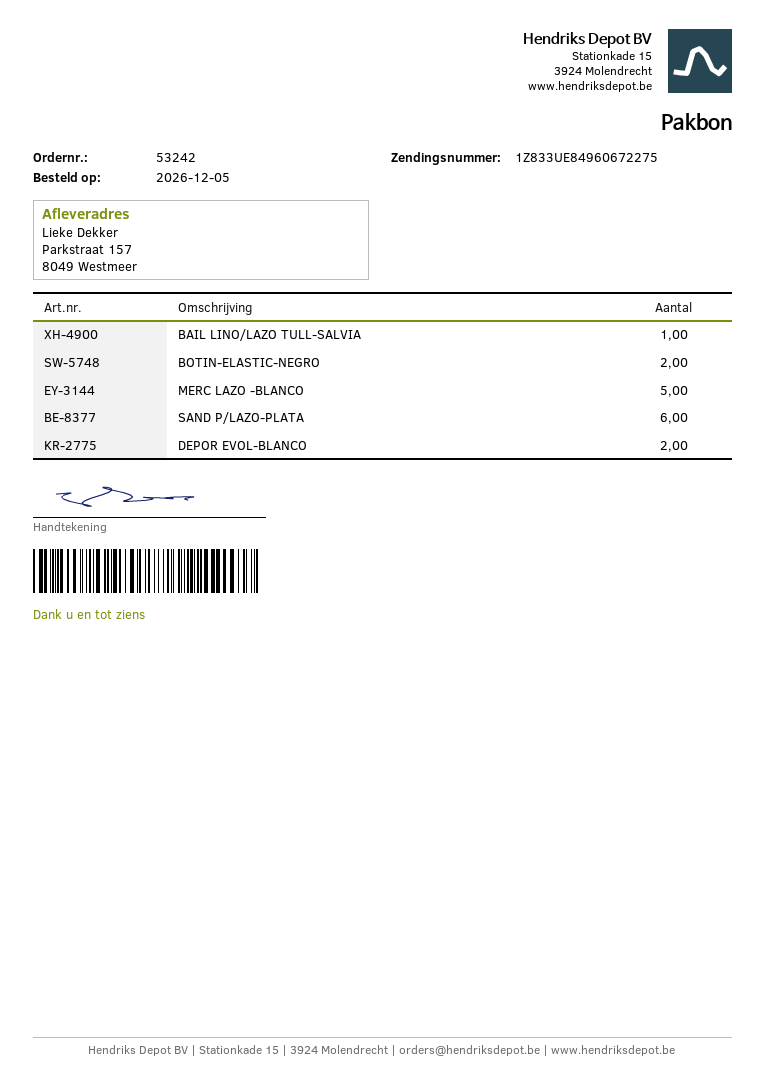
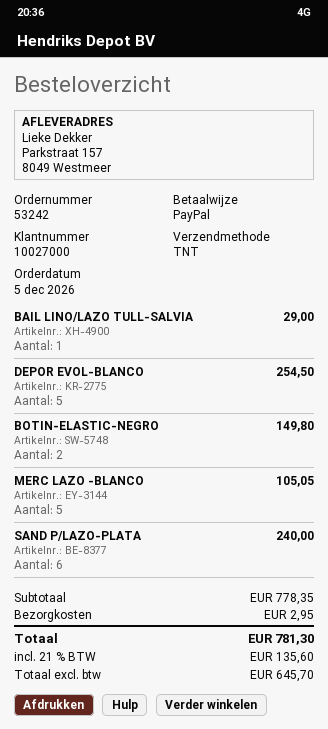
DEPOR EVOL-BLANCO: 2 -> 5

